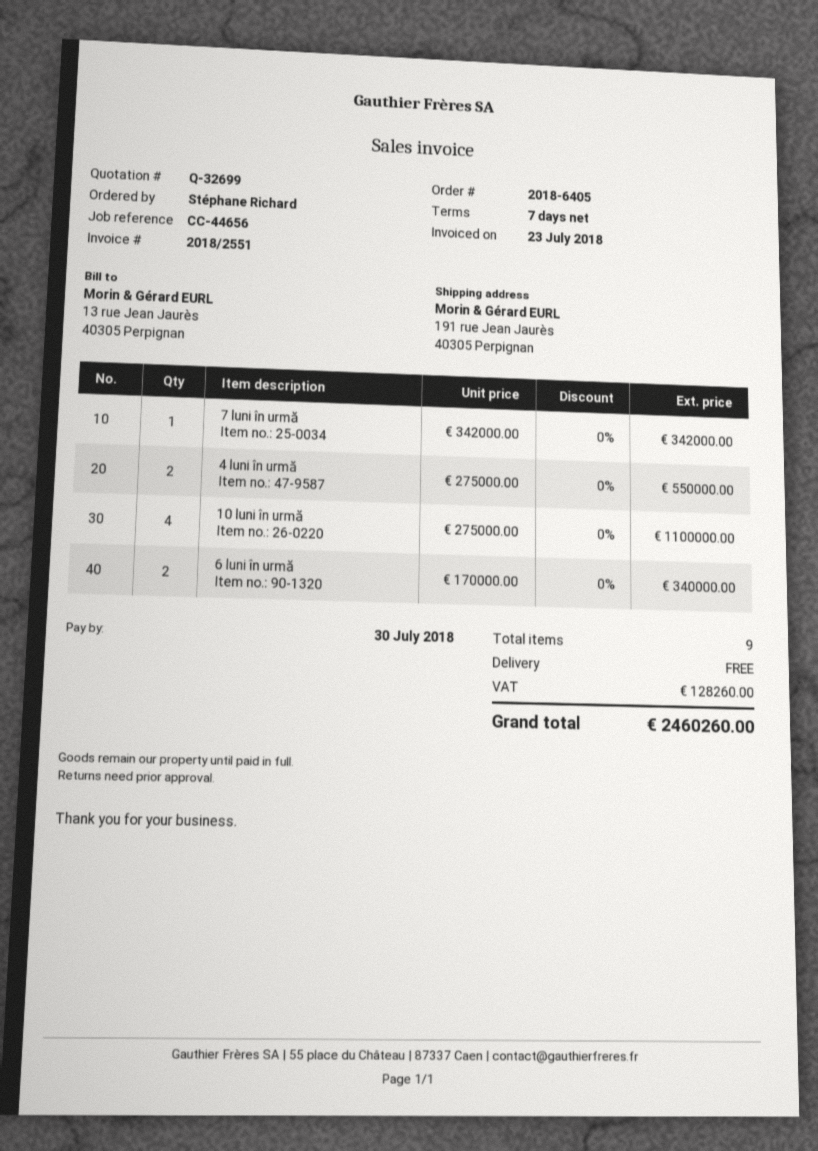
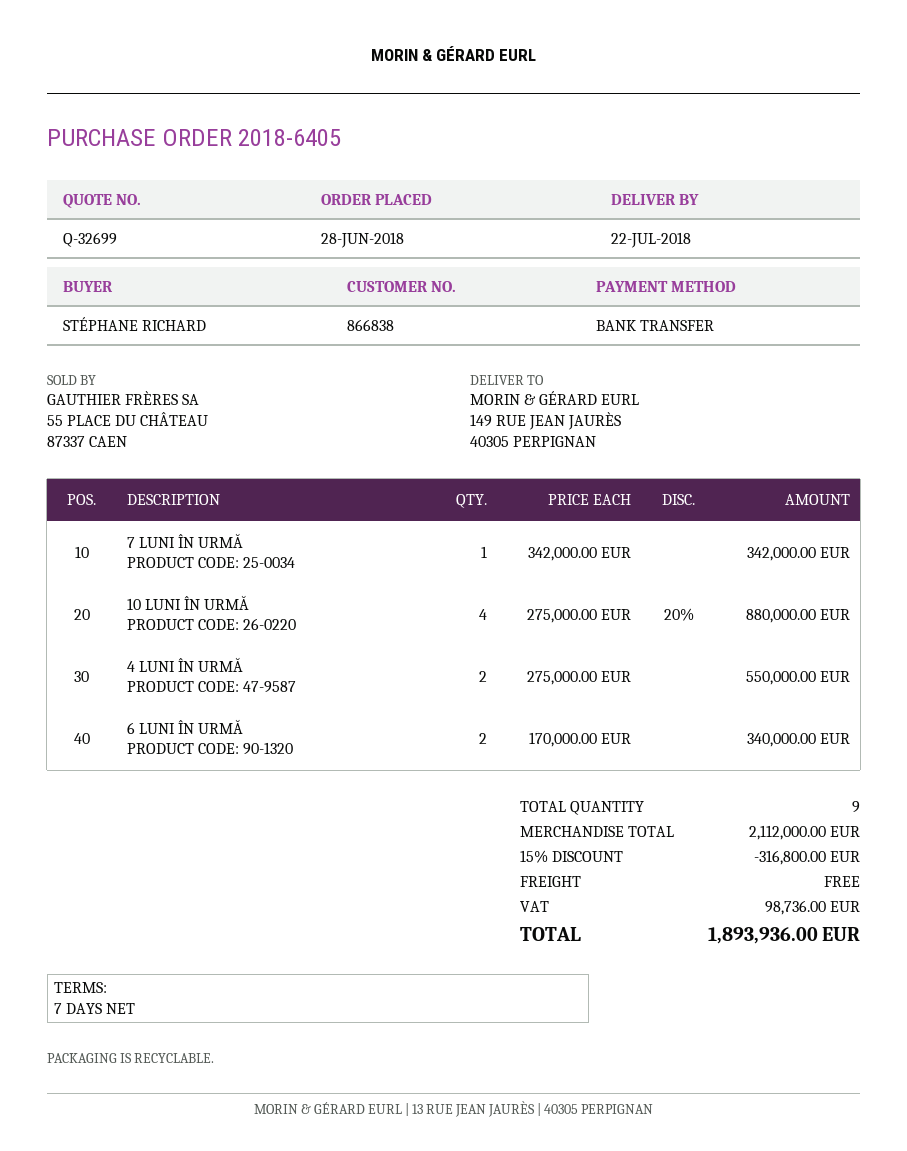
ship to: 191 rue Jean Jaurès, 40305 Perpignan -> 149 RUE JEAN JAURÈS, 40305 PERPIGNAN
10 luni în urmă: 4 x 275000.00 = 1100000.00 -> 4 x 275000.00 - 20% = 880000.00
discount: none -> 15% = 316800.00
tax: 128260.00 -> 98736.00
total: 2460260.00 -> 1893936.00

